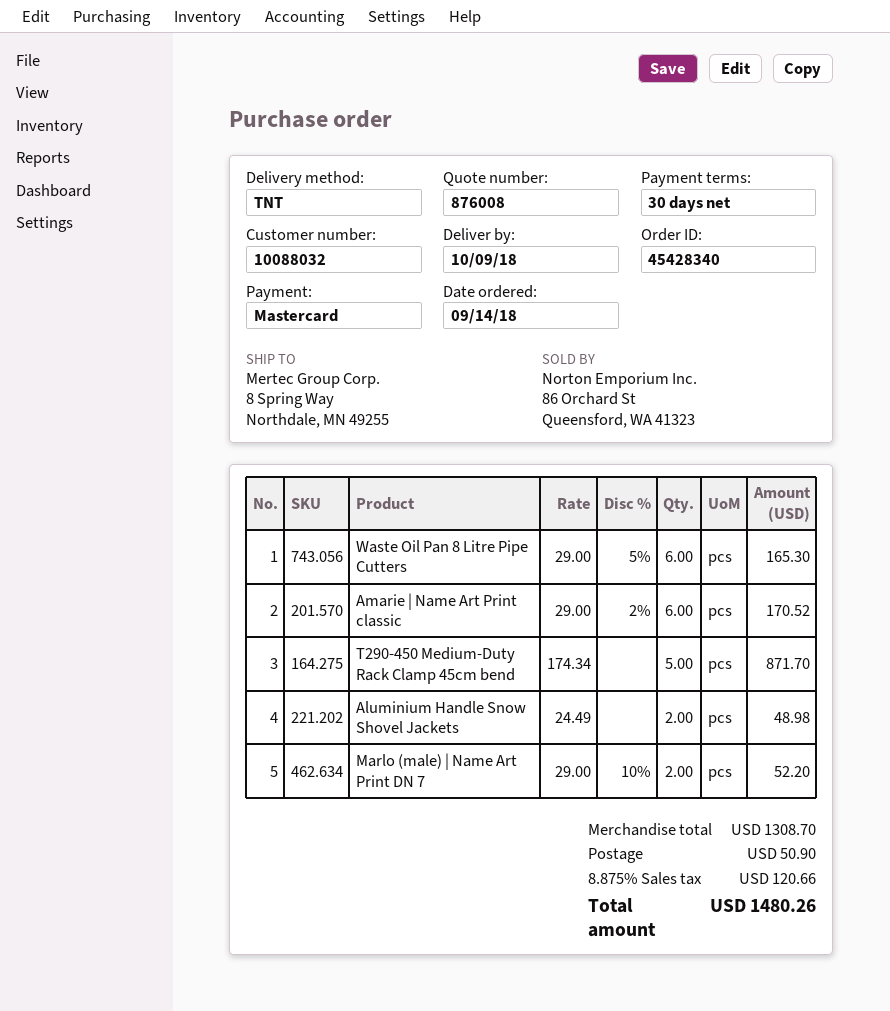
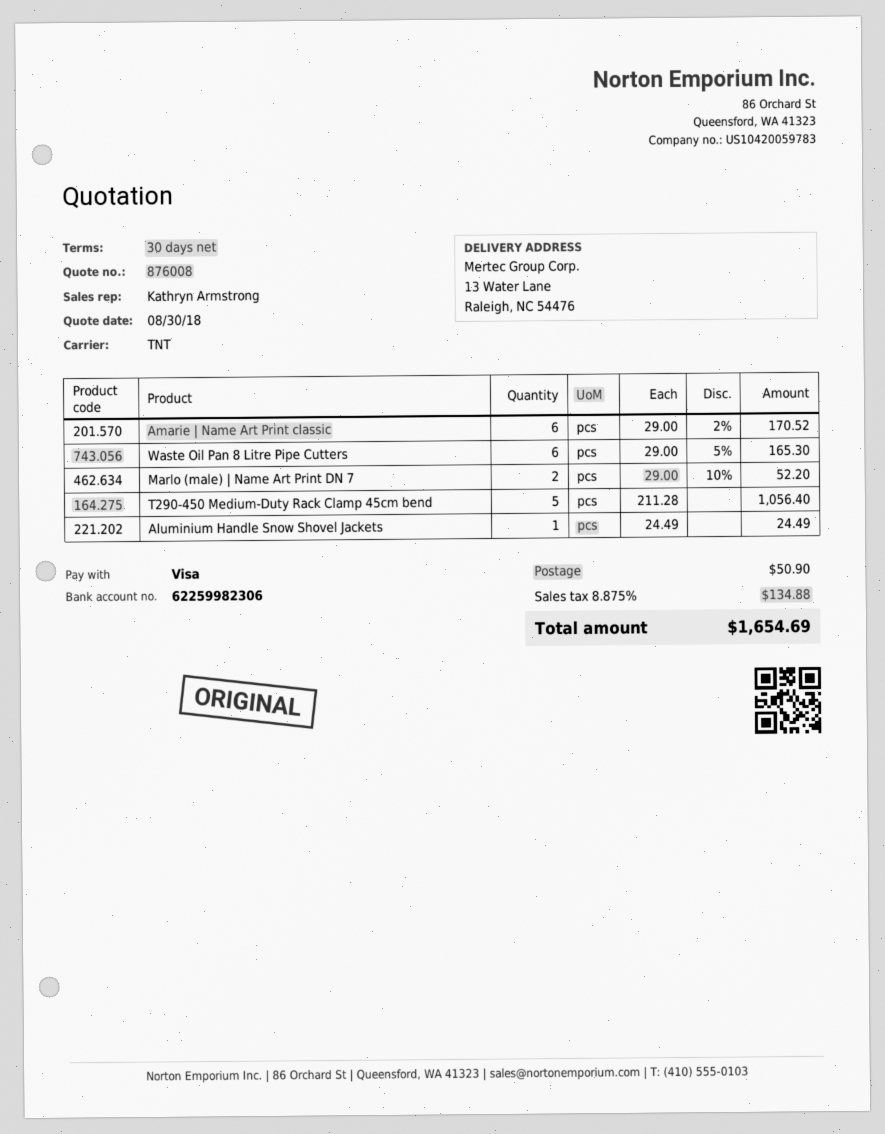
payment method: Mastercard -> Visa
ship to: 8 Spring Way, Northdale, MN 49255 -> 13 Water Lane, Raleigh, NC 54476
T290-450 Medium-Duty Rack Clamp 45cm bend: 5 x 174.34 = 871.70 -> 5 x 211.28 = 1056.40
Aluminium Handle Snow Shovel Jackets: 2 x 24.49 = 48.98 -> 1 x 24.49 = 24.49
tax: 8.875% = 120.66 -> 8.875% = 134.88
total: 1480.26 -> 1654.69

